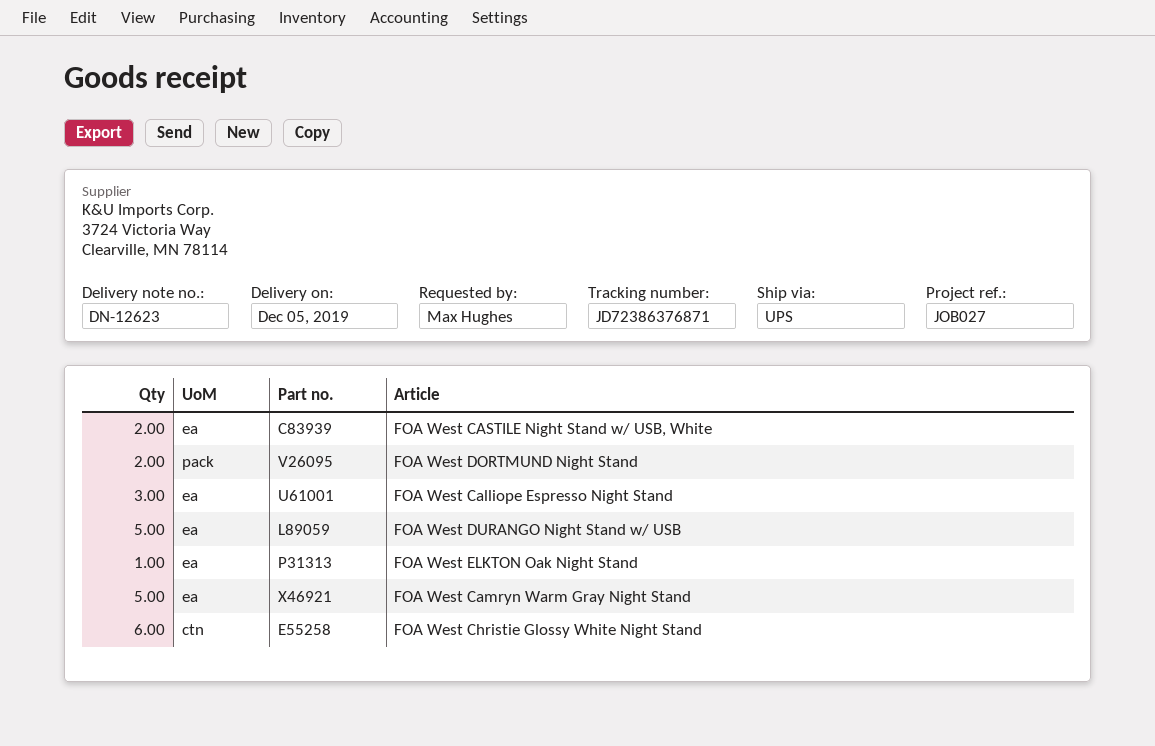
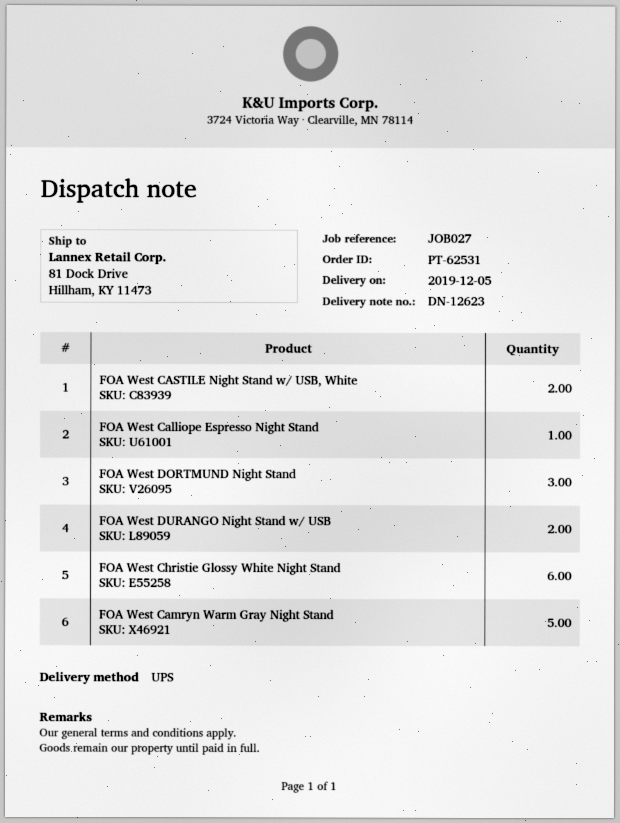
FOA West DORTMUND Night Stand: 2 -> 3
FOA West Calliope Espresso Night Stand: 3 -> 1
FOA West DURANGO Night Stand w/ USB: 5 -> 2
FOA West ELKTON Oak Night Stand: 1 -> none

